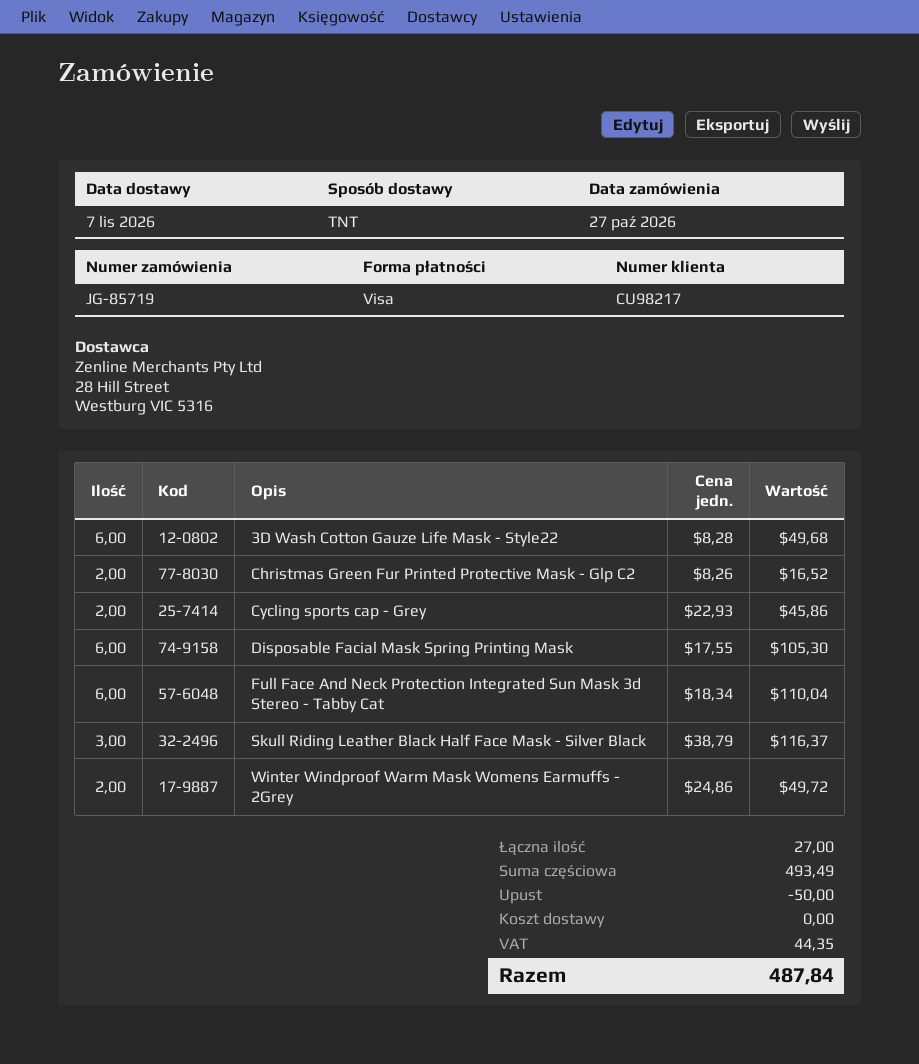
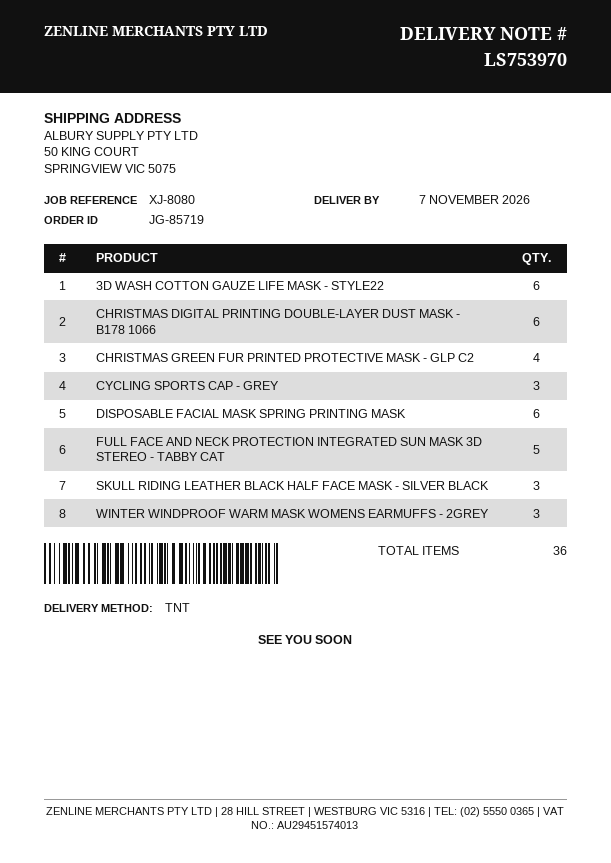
Christmas Green Fur Printed Protective Mask - Glp C2: 2 -> 4
Cycling sports cap - Grey: 2 -> 3
Full Face And Neck Protection Integrated Sun Mask 3d Stereo - Tabby Cat: 6 -> 5
Winter Windproof Warm Mask Womens Earmuffs - 2Grey: 2 -> 3
CHRISTMAS DIGITAL PRINTING DOUBLE-LAYER DUST MASK - B178 1066: none -> 6
total quantity: 27 -> 36

